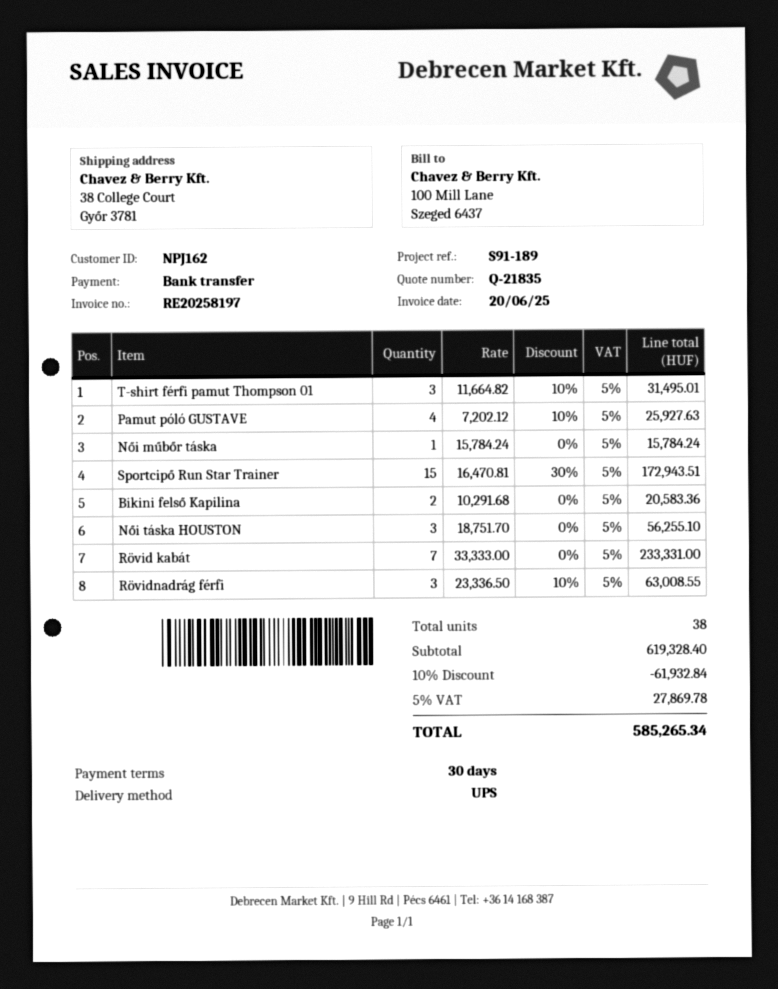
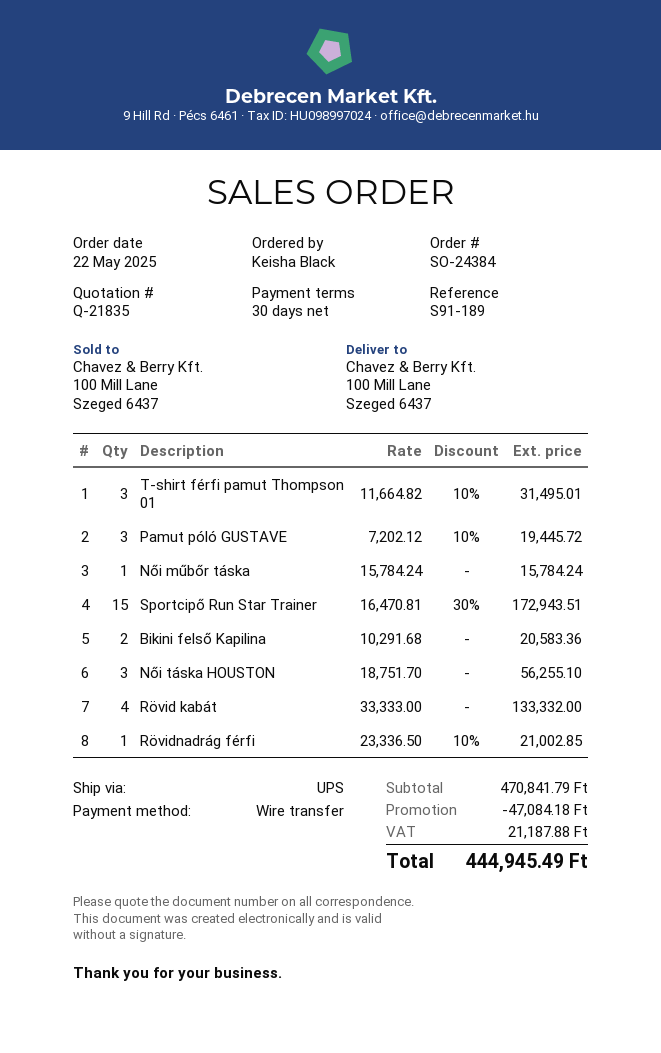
ship to: 38 College Court, Győr 3781 -> 100 Mill Lane, Szeged 6437
Pamut póló GUSTAVE: 4 x 7202.12 - 10% = 25927.63 -> 3 x 7202.12 - 10% = 19445.72
Rövid kabát: 7 x 33333.00 = 233331.00 -> 4 x 33333.00 = 133332.00
Rövidnadrág férfi: 3 x 23336.50 - 10% = 63008.55 -> 1 x 23336.50 - 10% = 21002.85
subtotal: 619328.40 -> 470841.79
discount: 61932.84 -> 47084.18
tax: 27869.78 -> 21187.88
total: 585265.34 -> 444945.49

